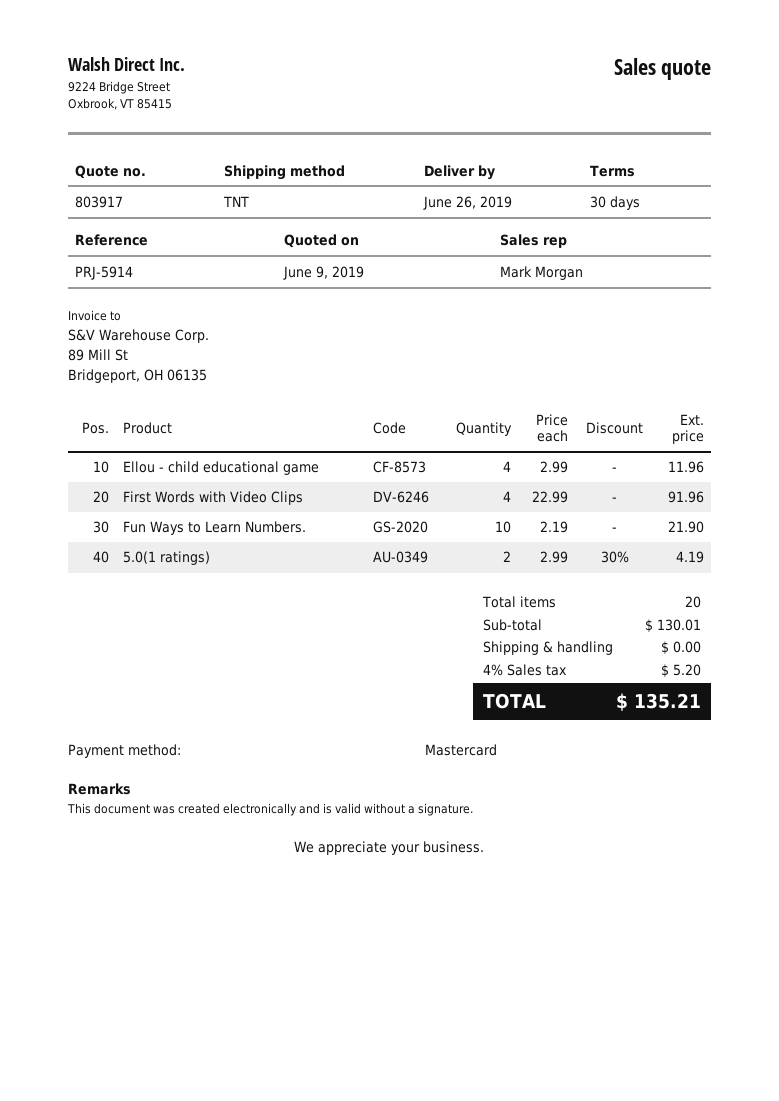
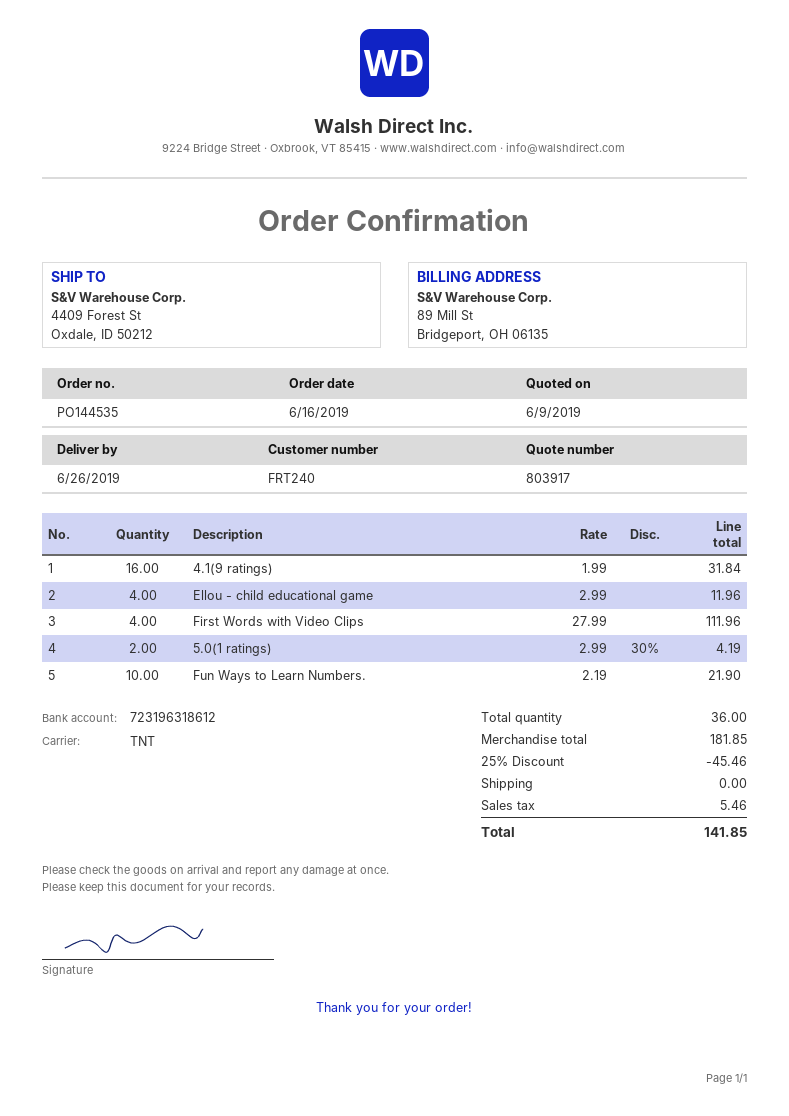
First Words with Video Clips: 4 x 22.99 = 91.96 -> 4 x 27.99 = 111.96
4.1(9 ratings): none -> 16 x 1.99 = 31.84
total quantity: 20 -> 36
subtotal: 130.01 -> 181.85
discount: none -> 25% = 45.46
tax: 5.20 -> 5.46
total: 135.21 -> 141.85

